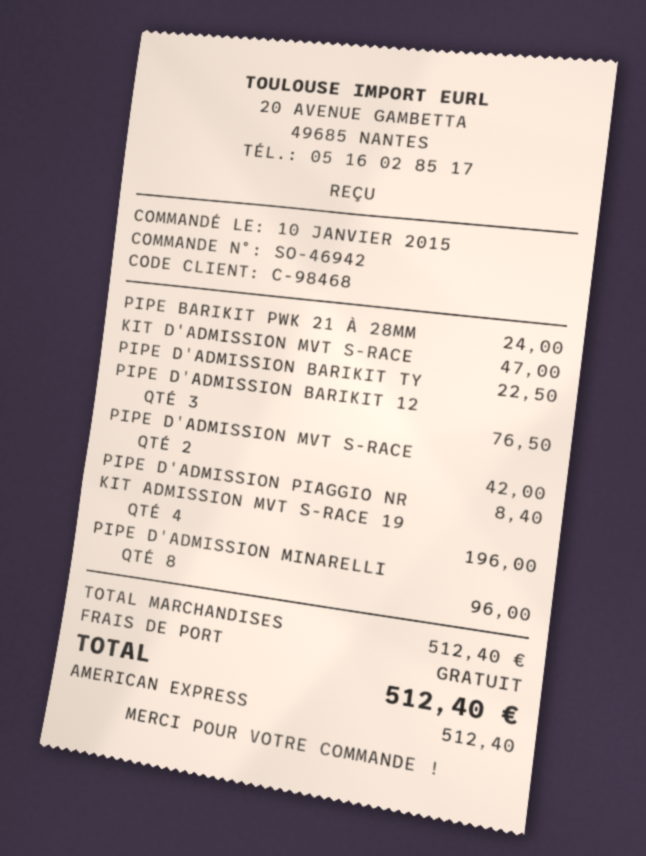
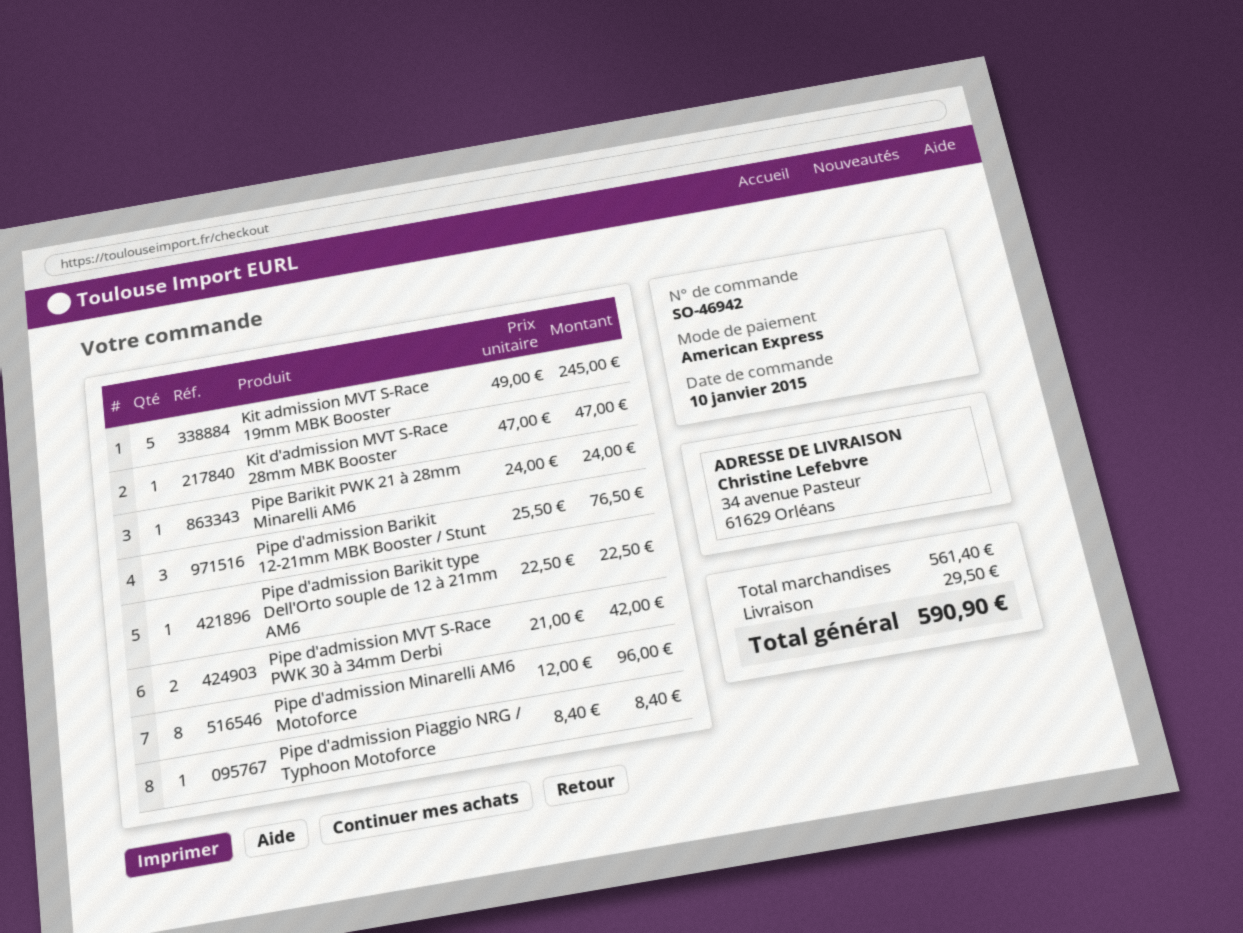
KIT ADMISSION MVT S-RACE 19: 4 for 196.00 -> 5 for 245.00
subtotal: 512.40 -> 561.40
shipping: 0.00 -> 29.50
total: 512.40 -> 590.90

